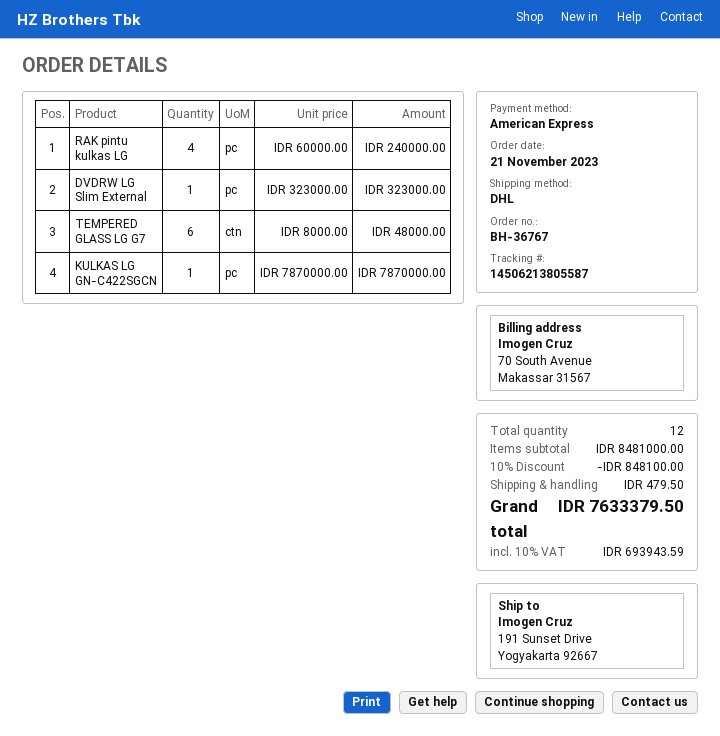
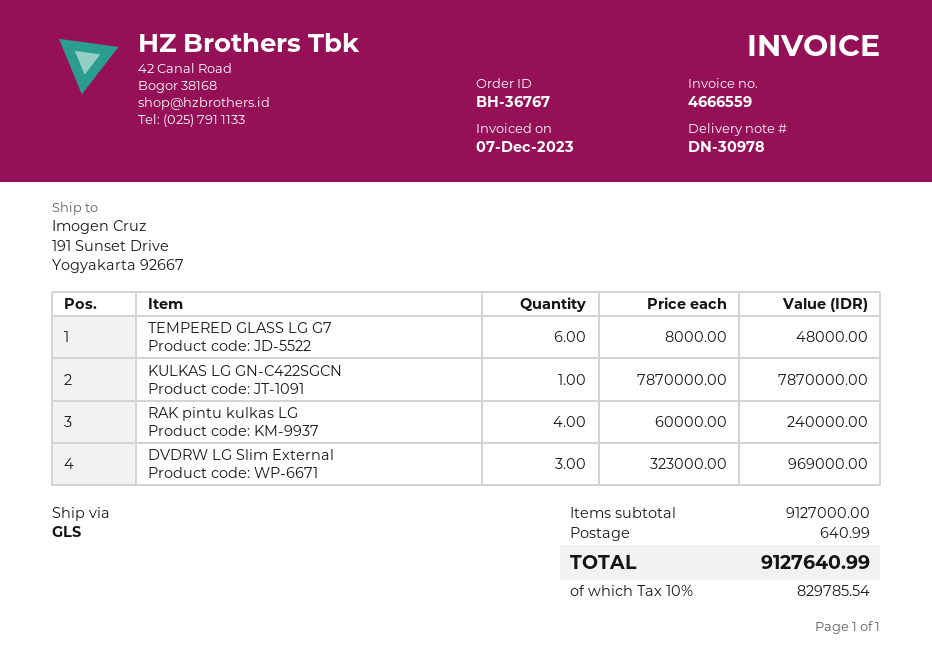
shipping method: DHL -> GLS
DVDRW LG Slim External: 1 x 323000.00 = 323000.00 -> 3 x 323000.00 = 969000.00
subtotal: 8481000.00 -> 9127000.00
discount: 10% = 848100.00 -> none
shipping: 479.50 -> 640.99
tax: 10% = 693943.59 -> 10% = 829785.54
total: 7633379.50 -> 9127640.99

